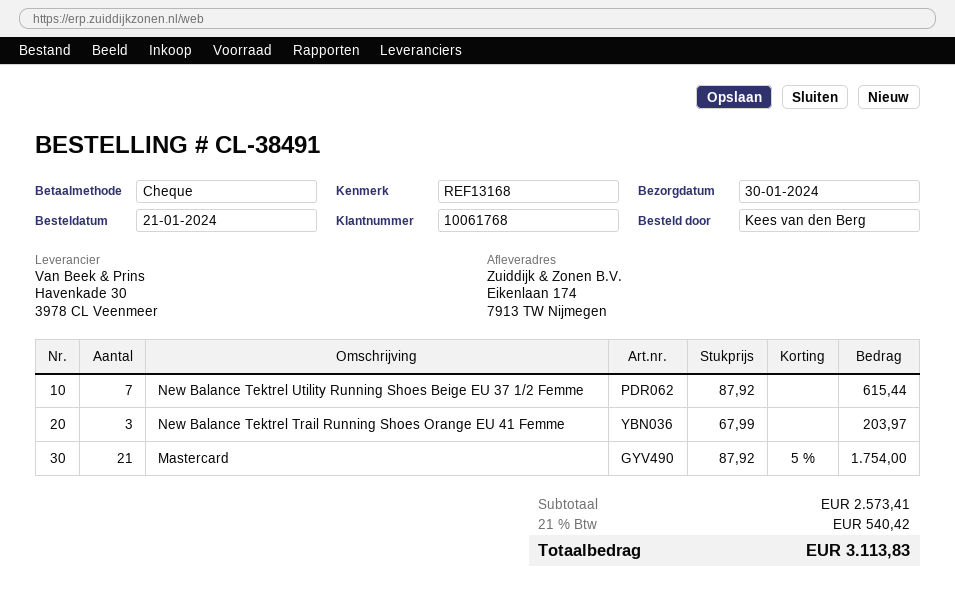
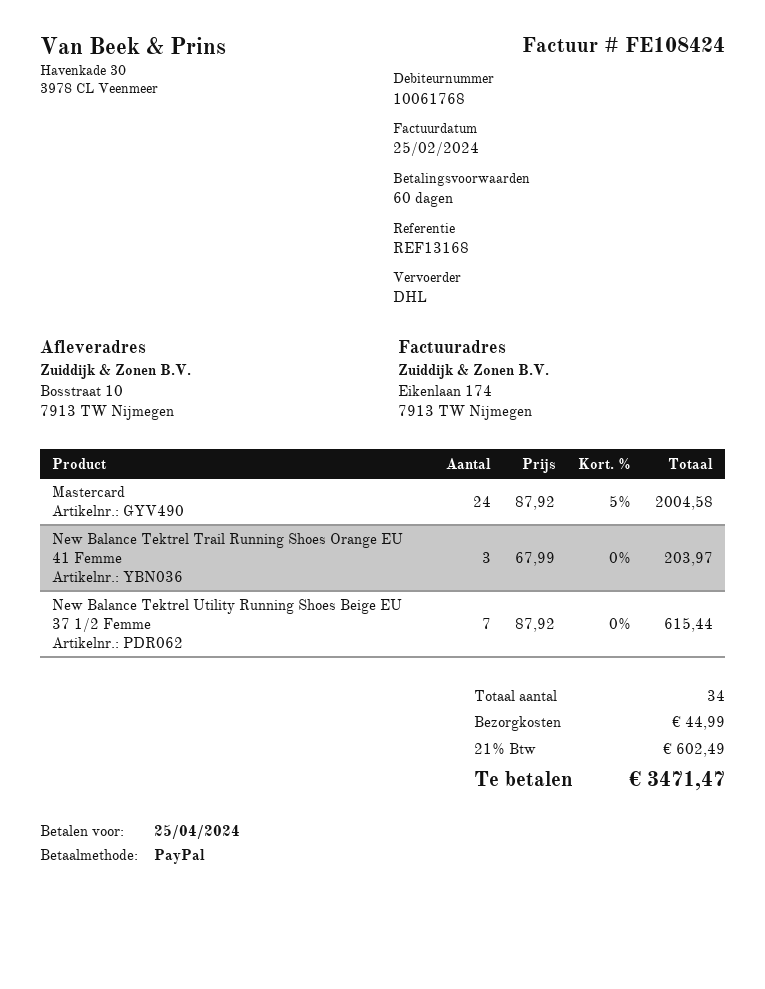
payment method: cheque -> PayPal
ship to: Eikenlaan 174, 7913 TW Nijmegen -> Bosstraat 10, 7913 TW Nijmegen
Mastercard: 21 x 87.92 - 5% = 1754.00 -> 24 x 87.92 - 5% = 2004.58
shipping: none -> 44.99
tax: 21% = 540.42 -> 21% = 602.49
total: 3113.83 -> 3471.47

